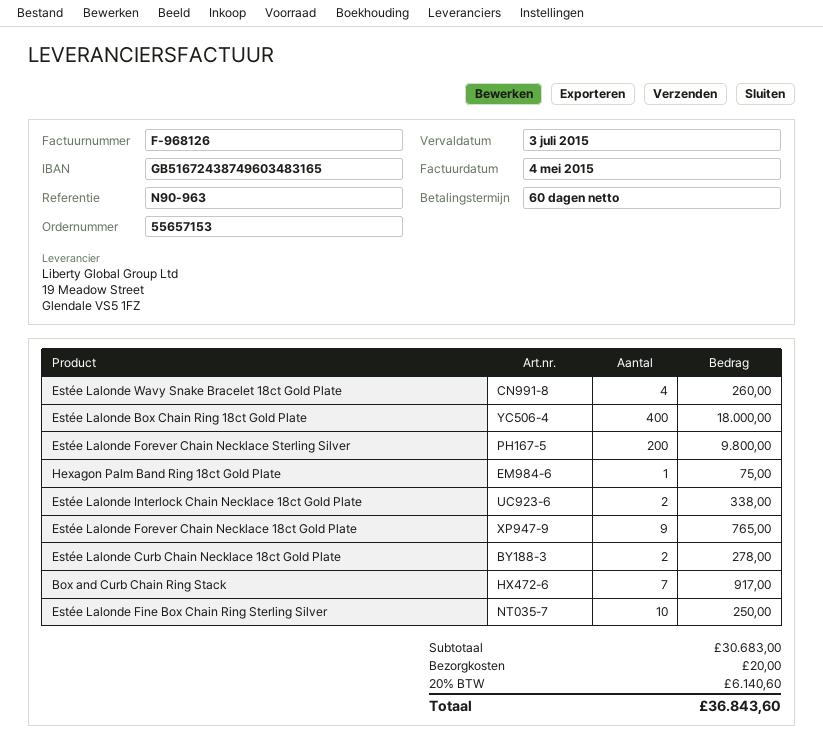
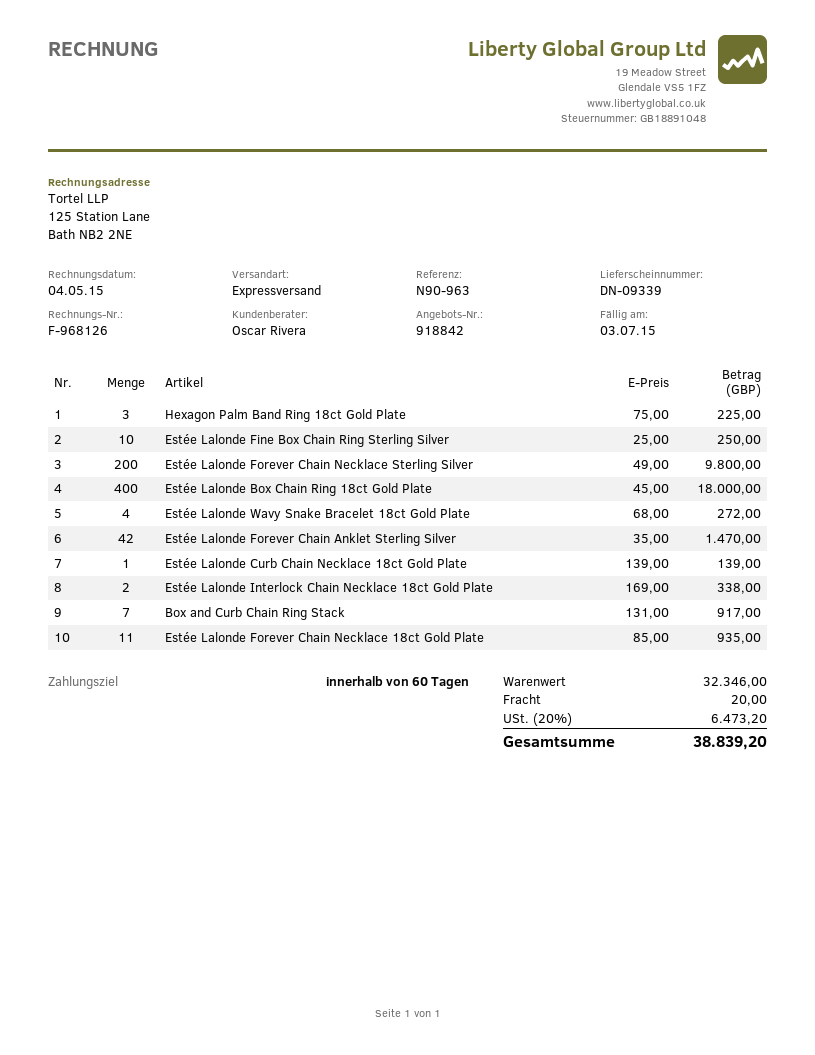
Estée Lalonde Wavy Snake Bracelet 18ct Gold Plate: 4 for 260.00 -> 4 for 272.00
Hexagon Palm Band Ring 18ct Gold Plate: 1 for 75.00 -> 3 for 225.00
Estée Lalonde Forever Chain Necklace 18ct Gold Plate: 9 for 765.00 -> 11 for 935.00
Estée Lalonde Curb Chain Necklace 18ct Gold Plate: 2 for 278.00 -> 1 for 139.00
Estée Lalonde Forever Chain Anklet Sterling Silver: none -> 42 for 1470.00
subtotal: 30683.00 -> 32346.00
tax: 20% = 6140.60 -> 20% = 6473.20
total: 36843.60 -> 38839.20

